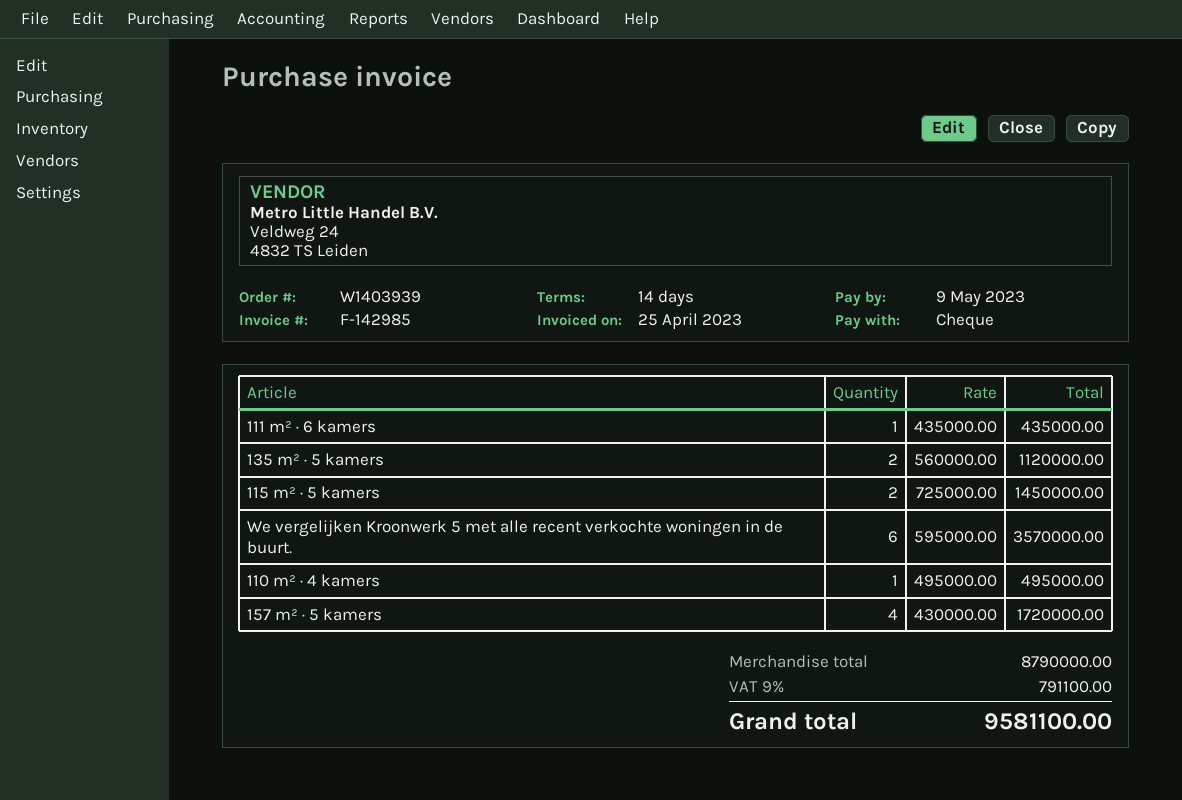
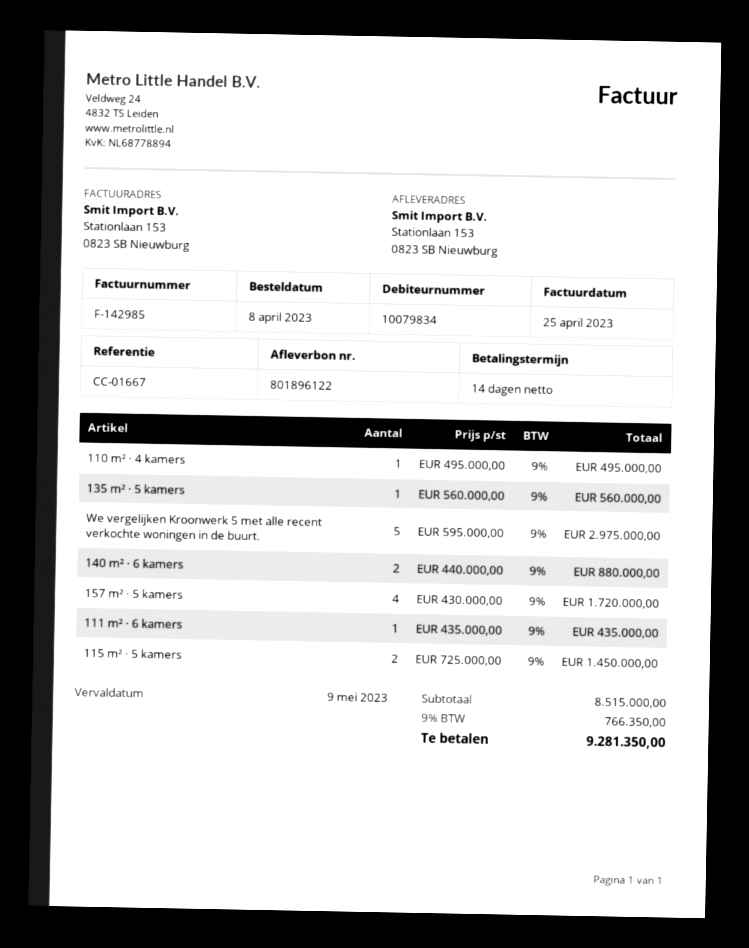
135 m² · 5 kamers: 2 x 560000.00 = 1120000.00 -> 1 x 560000.00 = 560000.00
We vergelijken Kroonwerk 5 met alle recent verkochte woningen in de buurt.: 6 x 595000.00 = 3570000.00 -> 5 x 595000.00 = 2975000.00
140 m² · 6 kamers: none -> 2 x 440000.00 = 880000.00
subtotal: 8790000.00 -> 8515000.00
tax: 9% = 791100.00 -> 9% = 766350.00
total: 9581100.00 -> 9281350.00

